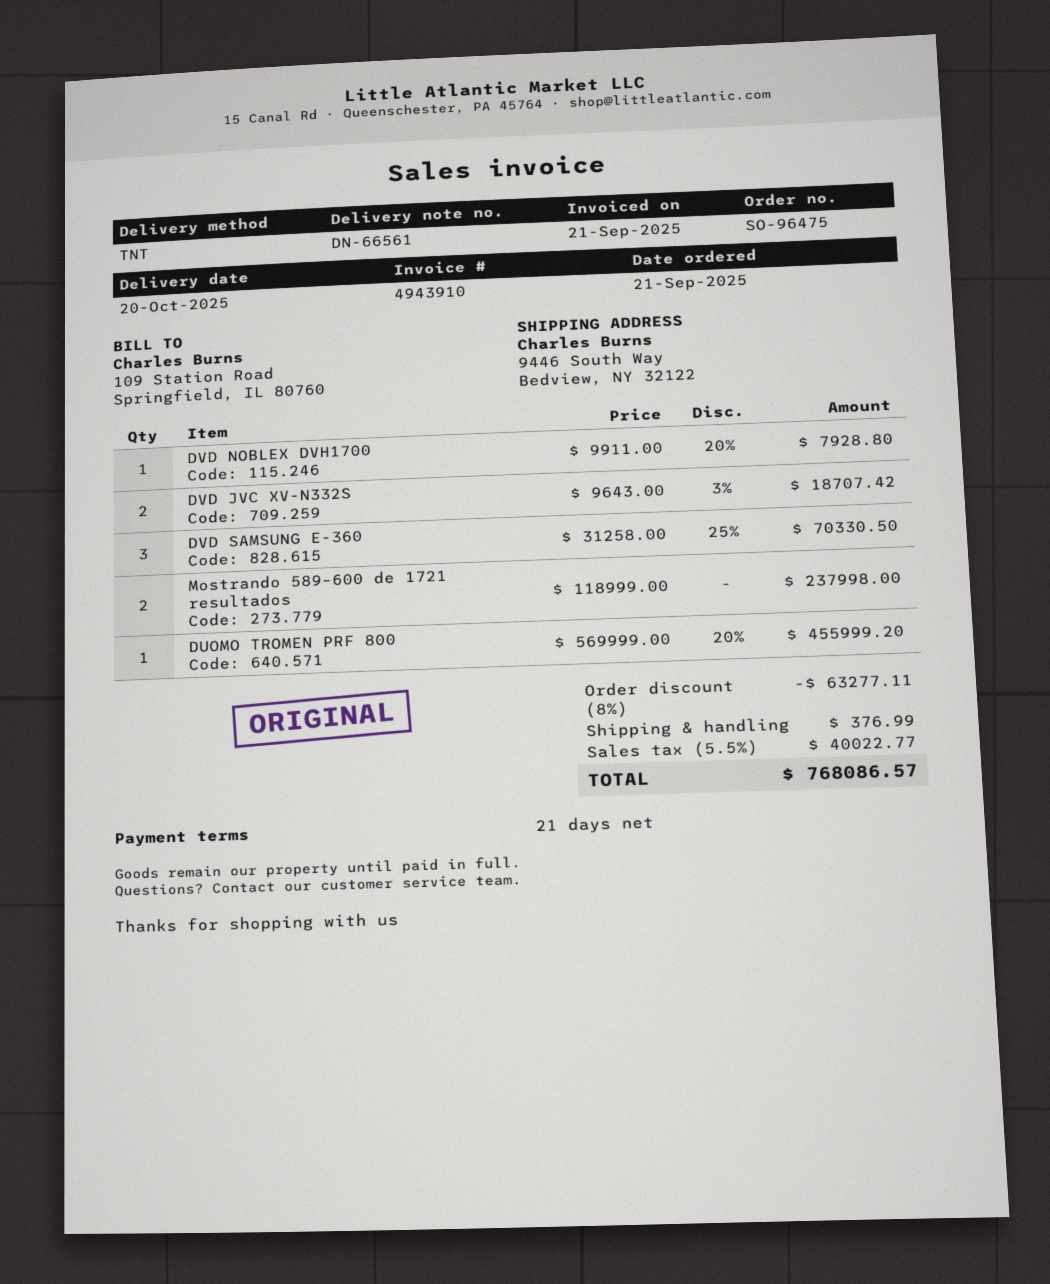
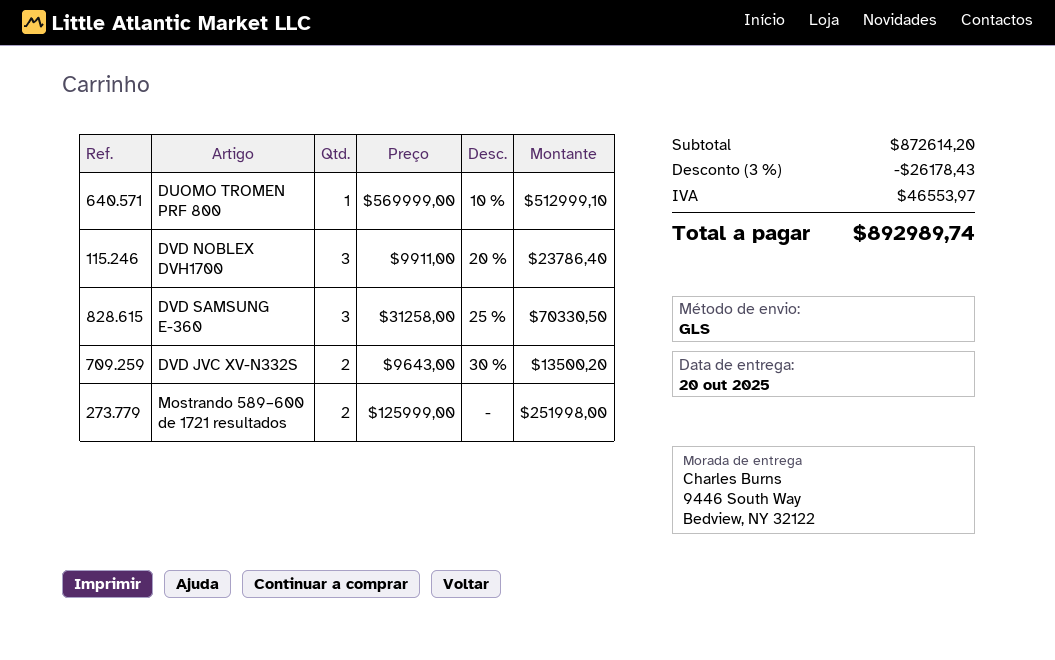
shipping method: TNT -> GLS
DVD NOBLEX DVH1700: 1 x 9911.00 - 20% = 7928.80 -> 3 x 9911.00 - 20% = 23786.40
DVD JVC XV-N332S: 2 x 9643.00 - 3% = 18707.42 -> 2 x 9643.00 - 30% = 13500.20
Mostrando 589–600 de 1721 resultados: 2 x 118999.00 = 237998.00 -> 2 x 125999.00 = 251998.00
DUOMO TROMEN PRF 800: 1 x 569999.00 - 20% = 455999.20 -> 1 x 569999.00 - 10% = 512999.10
discount: 8% = 63277.11 -> 3% = 26178.43
shipping: 376.99 -> none
tax: 40022.77 -> 46553.97
total: 768086.57 -> 892989.74

